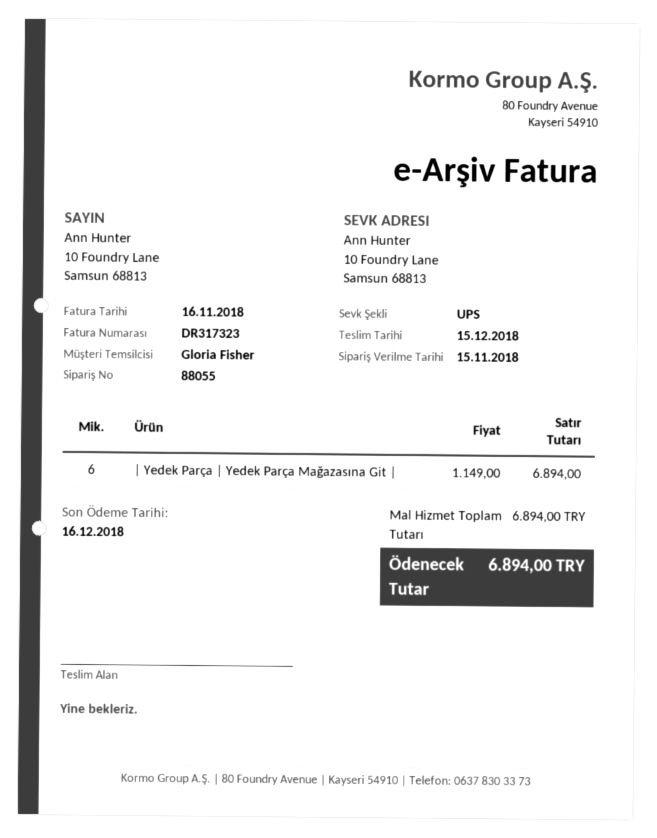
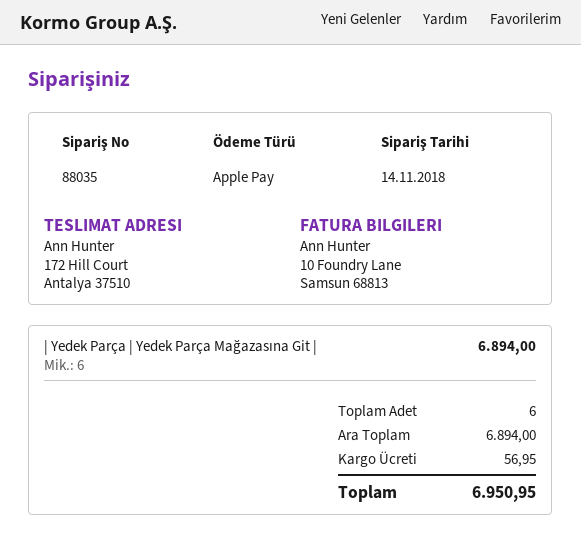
order number: 88055 -> 88035
order date: 2018-11-15 -> 2018-11-14
ship to: 10 Foundry Lane, Samsun 68813 -> 172 Hill Court, Antalya 37510
shipping: none -> 56.95
total: 6894.00 -> 6950.95

